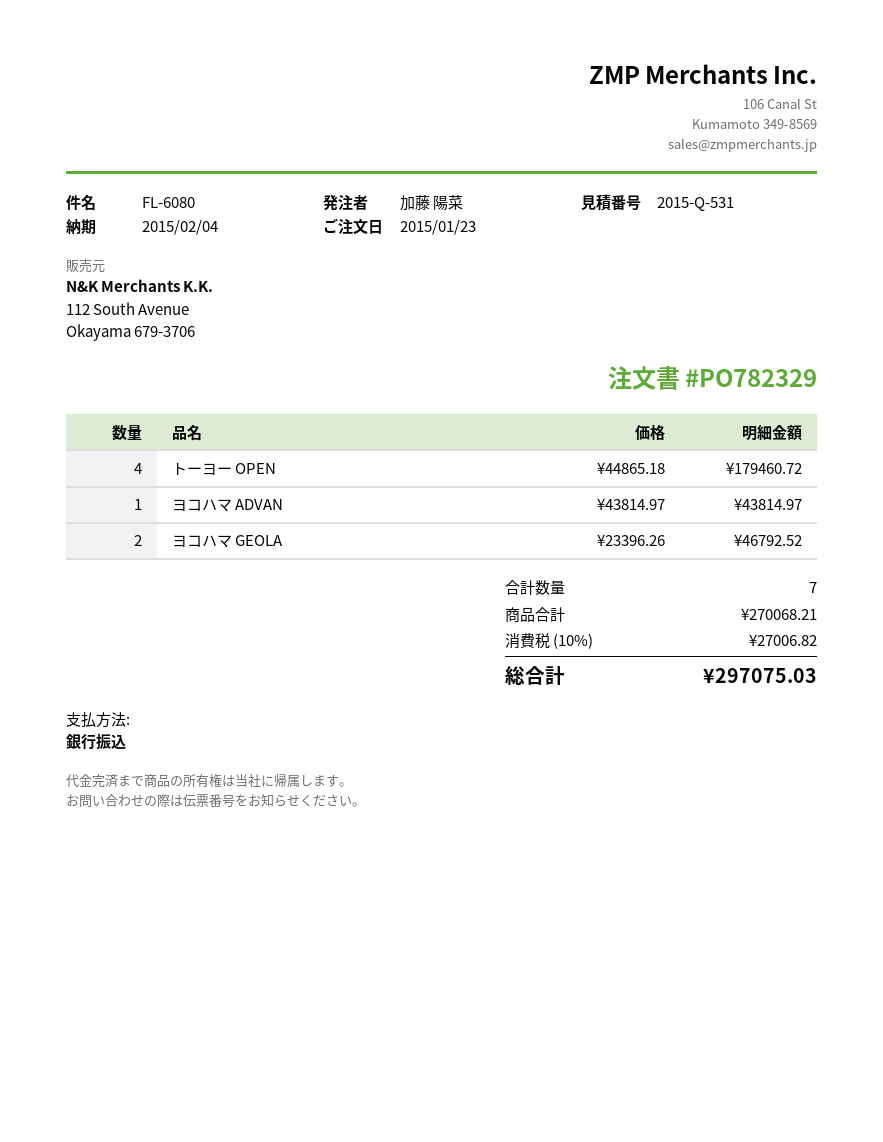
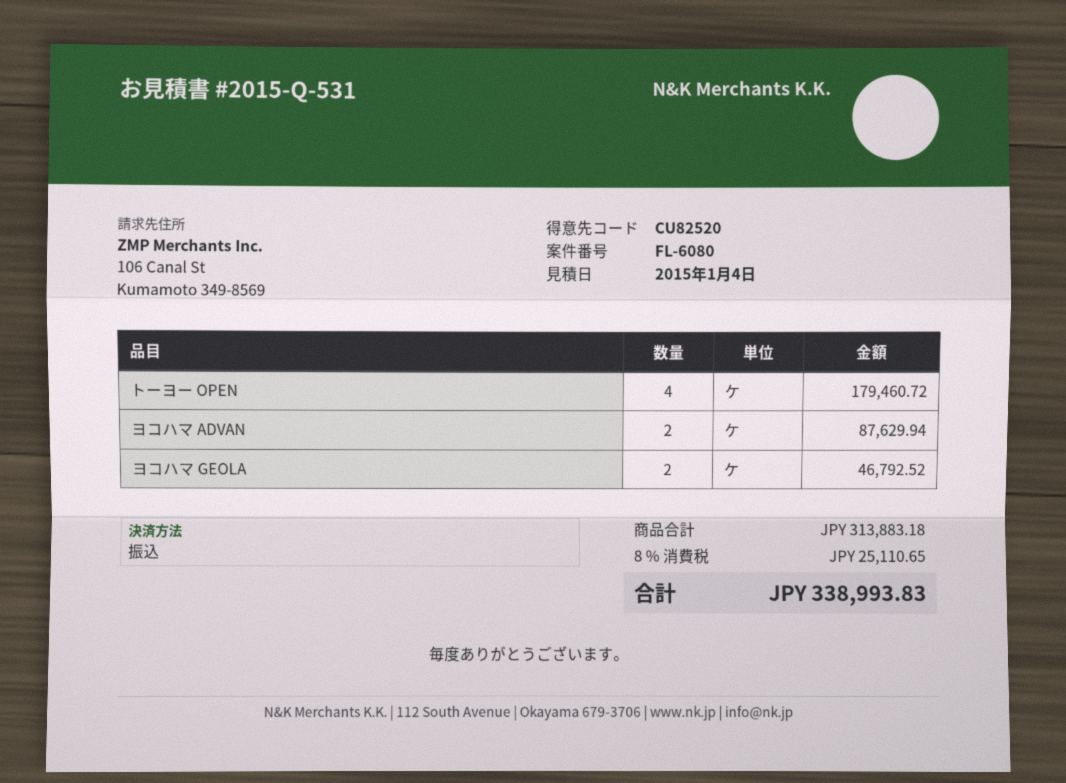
ヨコハマ ADVAN: 1 for 43814.97 -> 2 for 87629.94
subtotal: 270068.21 -> 313883.18
tax: 10% = 27006.82 -> 8% = 25110.65
total: 297075.03 -> 338993.83

